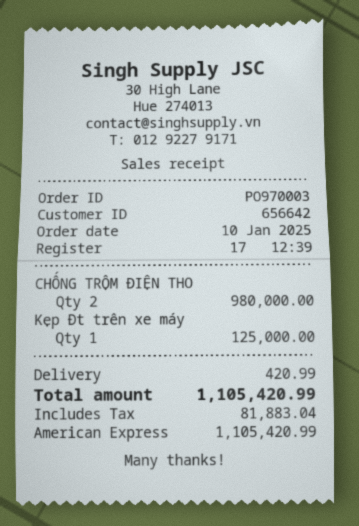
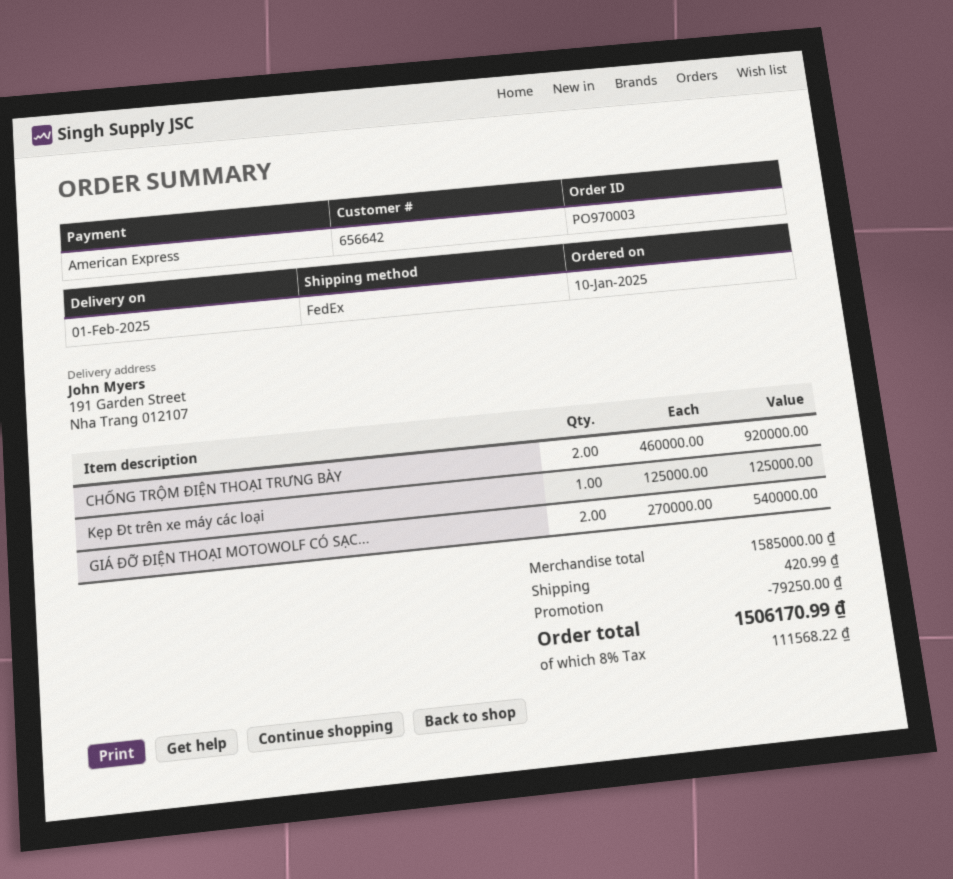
CHỐNG TRỘM ĐIỆN THO: 2 for 980000.00 -> 2 for 920000.00
GIÁ ĐỠ ĐIỆN THOẠI MOTOWOLF CÓ SẠC...: none -> 2 for 540000.00
discount: none -> 79250.00
tax: 81883.04 -> 111568.22
total: 1105420.99 -> 1506170.99

